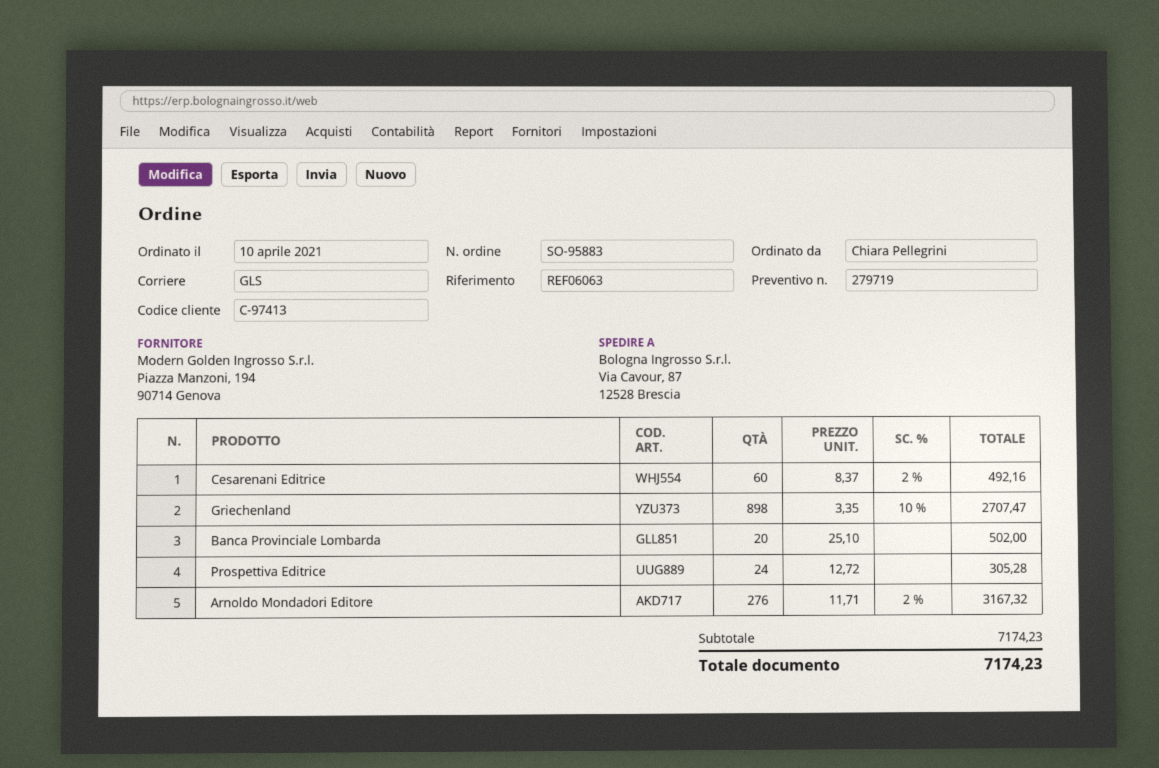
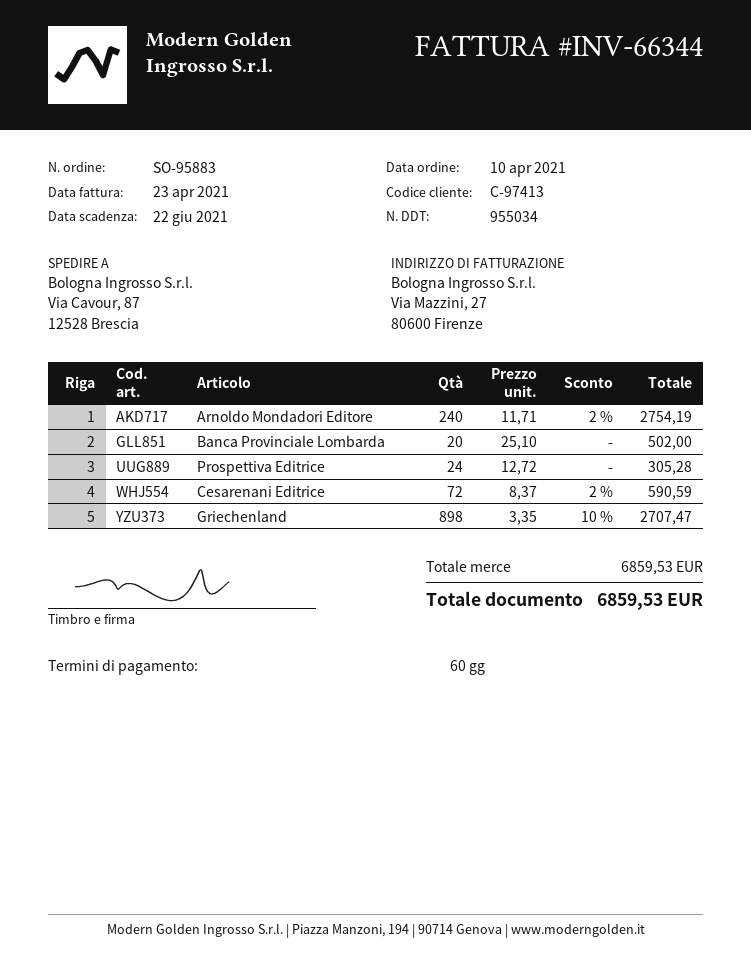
Cesarenani Editrice: 60 x 8.37 - 2% = 492.16 -> 72 x 8.37 - 2% = 590.59
Arnoldo Mondadori Editore: 276 x 11.71 - 2% = 3167.32 -> 240 x 11.71 - 2% = 2754.19
subtotal: 7174.23 -> 6859.53
total: 7174.23 -> 6859.53

